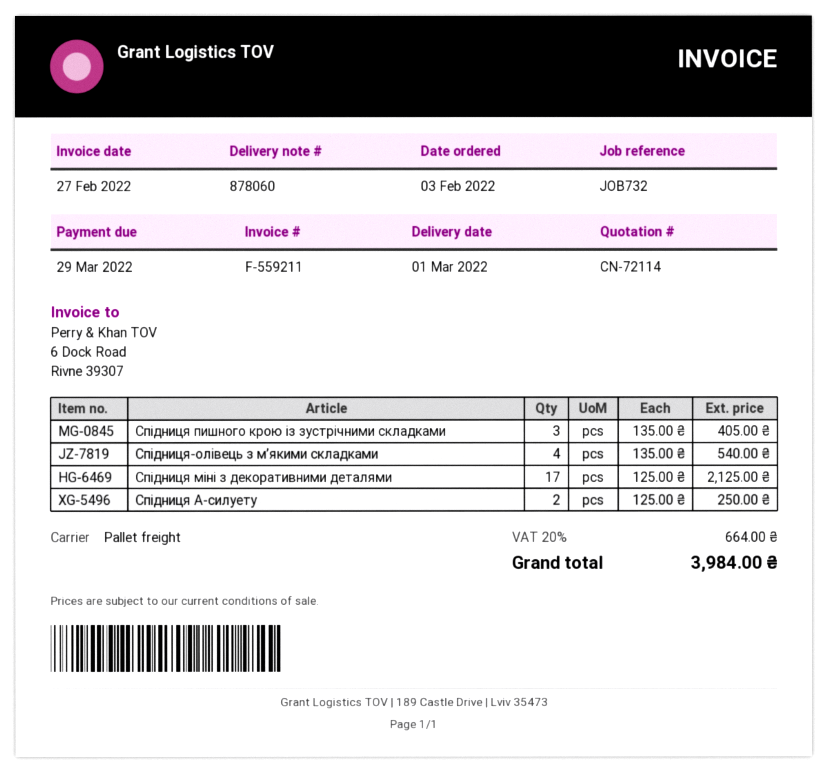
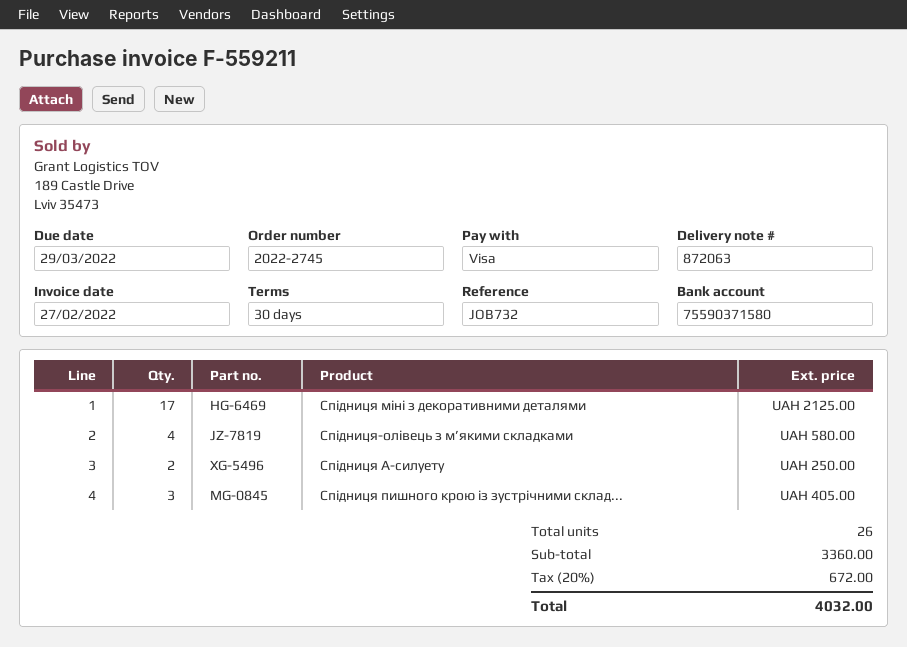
delivery note number: 878060 -> 872063
Спідниця-олівець з м’якими складками: 4 for 540.00 -> 4 for 580.00
tax: 20% = 664.00 -> 20% = 672.00
total: 3984.00 -> 4032.00

